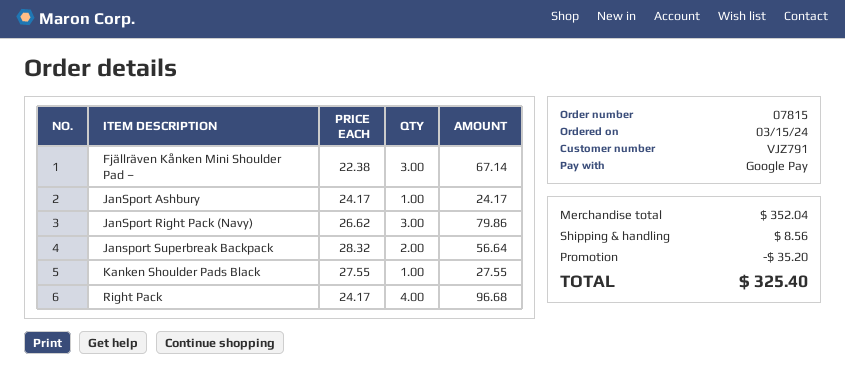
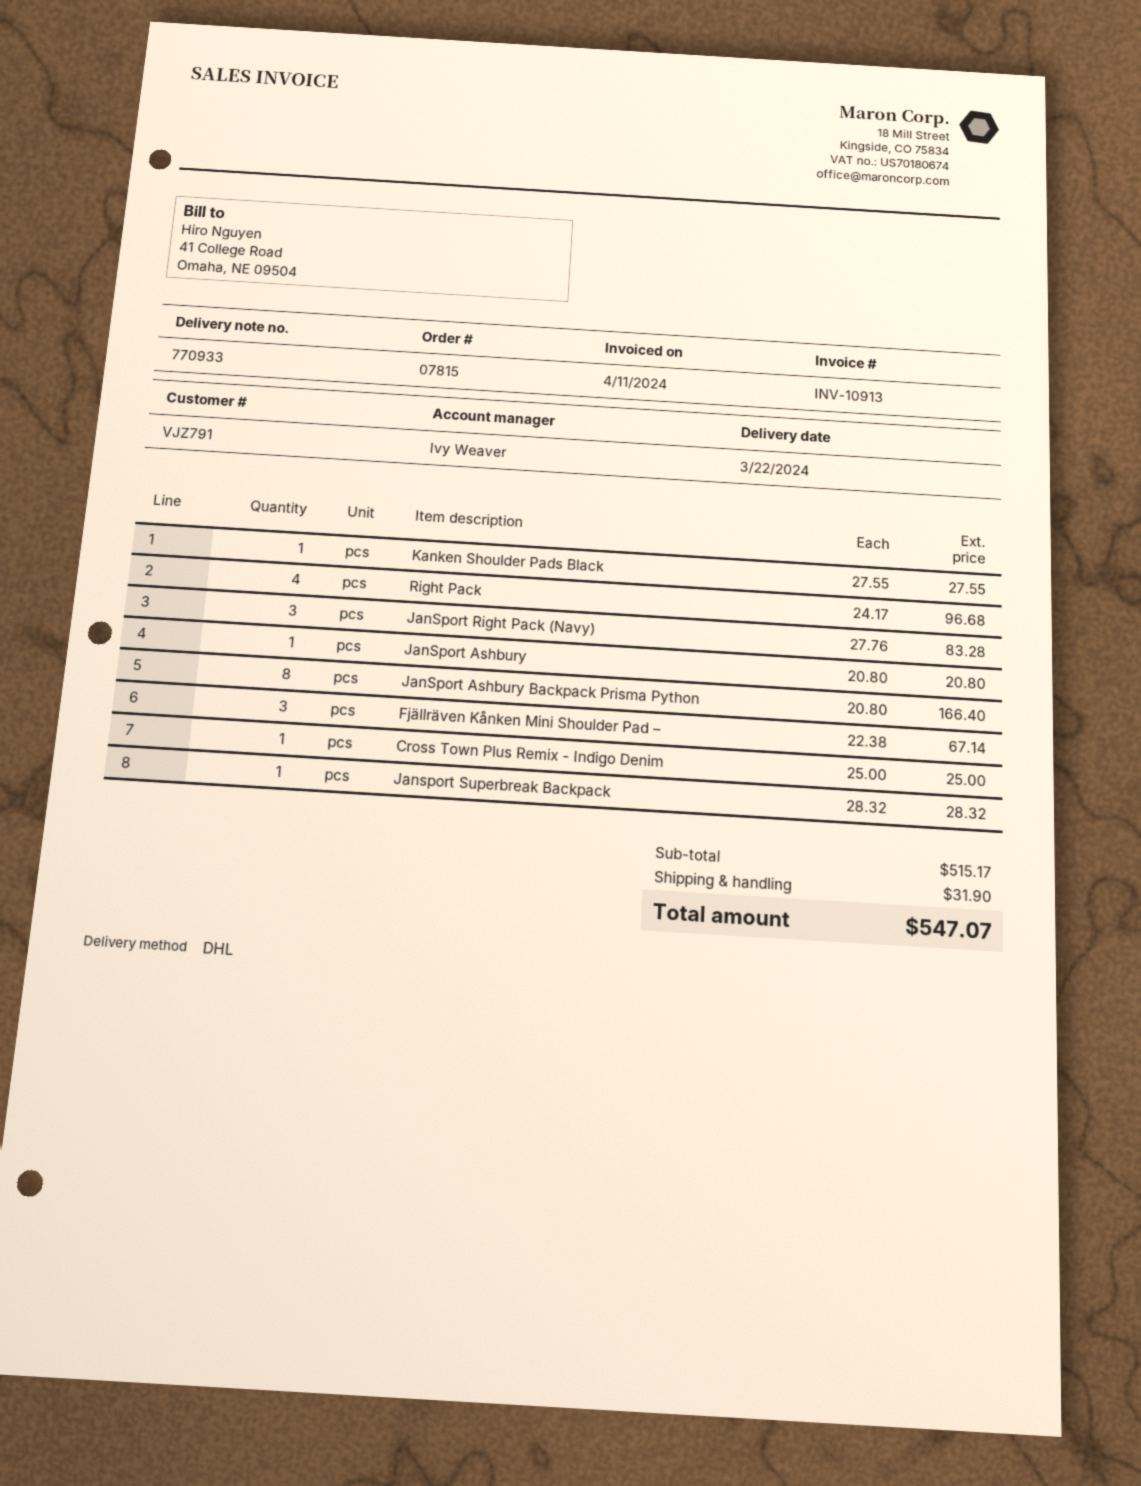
JanSport Ashbury: 1 x 24.17 = 24.17 -> 1 x 20.80 = 20.80
JanSport Right Pack (Navy): 3 x 26.62 = 79.86 -> 3 x 27.76 = 83.28
Jansport Superbreak Backpack: 2 x 28.32 = 56.64 -> 1 x 28.32 = 28.32
JanSport Ashbury Backpack Prisma Python: none -> 8 x 20.80 = 166.40
Cross Town Plus Remix - Indigo Denim: none -> 1 x 25.00 = 25.00
subtotal: 352.04 -> 515.17
discount: 35.20 -> none
shipping: 8.56 -> 31.90
total: 325.40 -> 547.07

